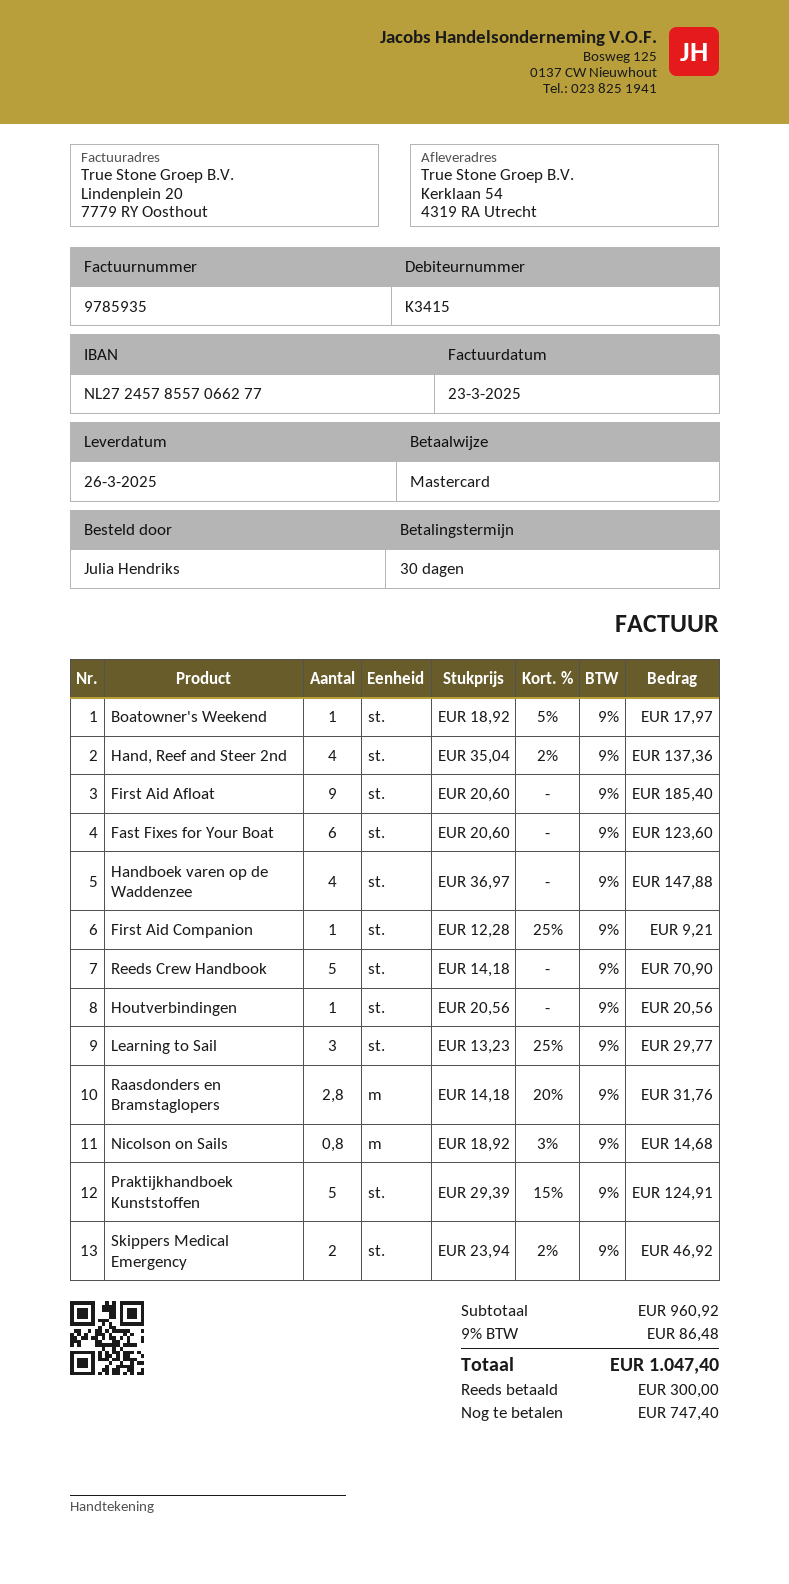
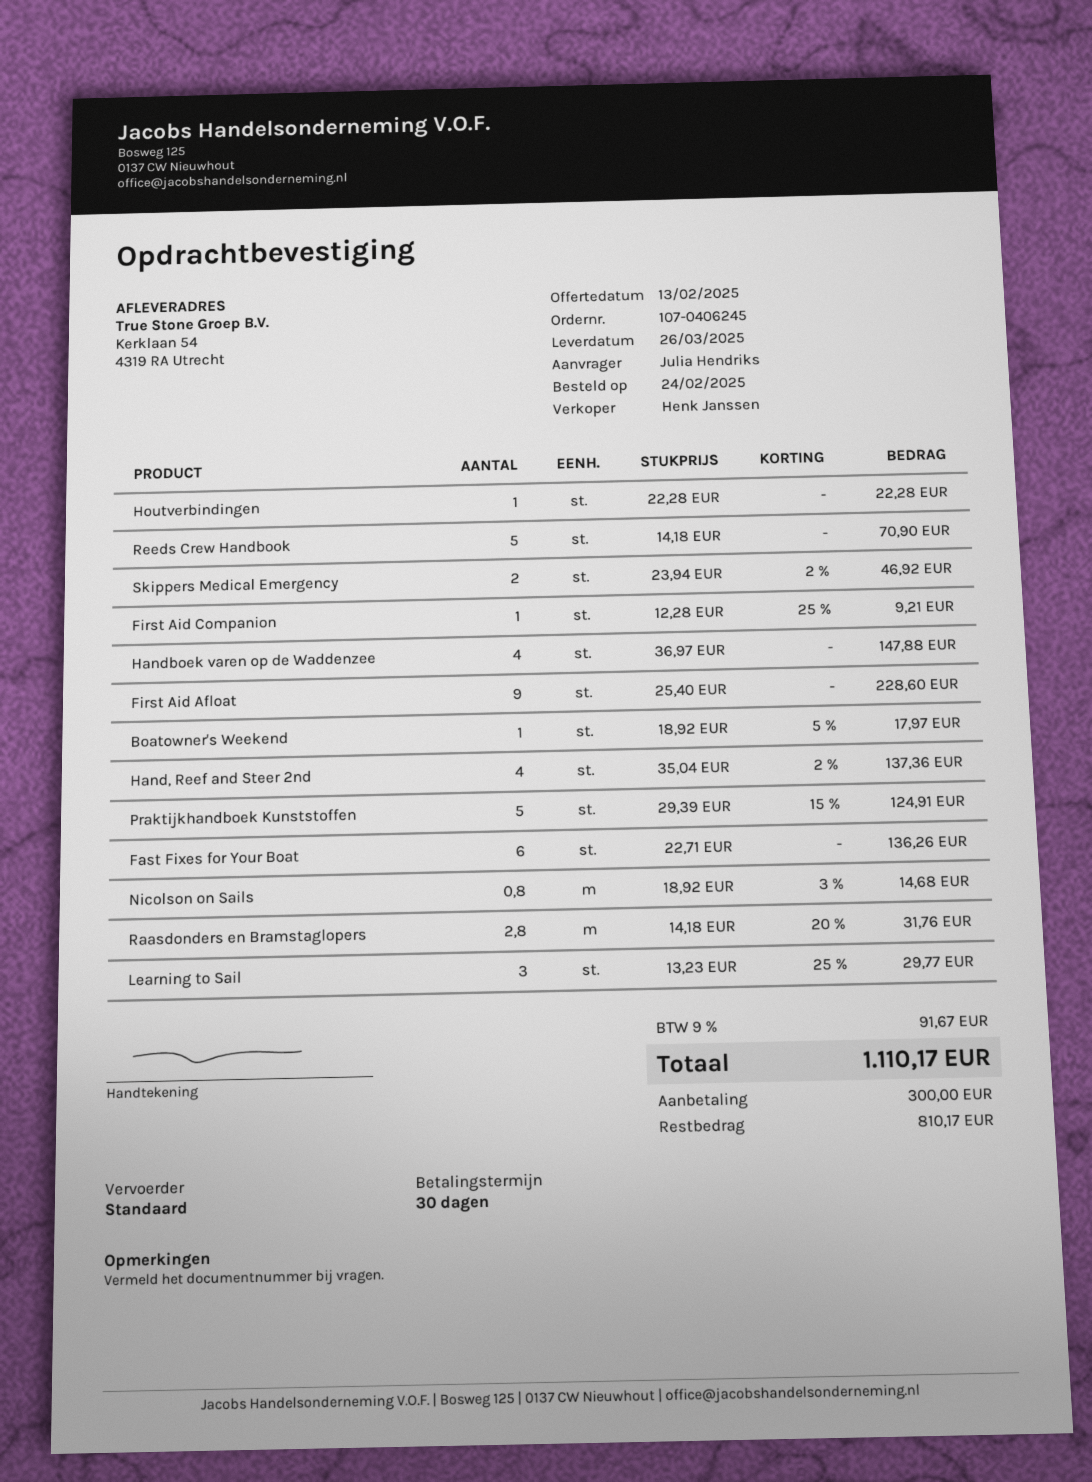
First Aid Afloat: 9 x 20.60 = 185.40 -> 9 x 25.40 = 228.60
Fast Fixes for Your Boat: 6 x 20.60 = 123.60 -> 6 x 22.71 = 136.26
Houtverbindingen: 1 x 20.56 = 20.56 -> 1 x 22.28 = 22.28
tax: 9% = 86.48 -> 9% = 91.67
total: 1047.40 -> 1110.17
balance: 747.40 -> 810.17

